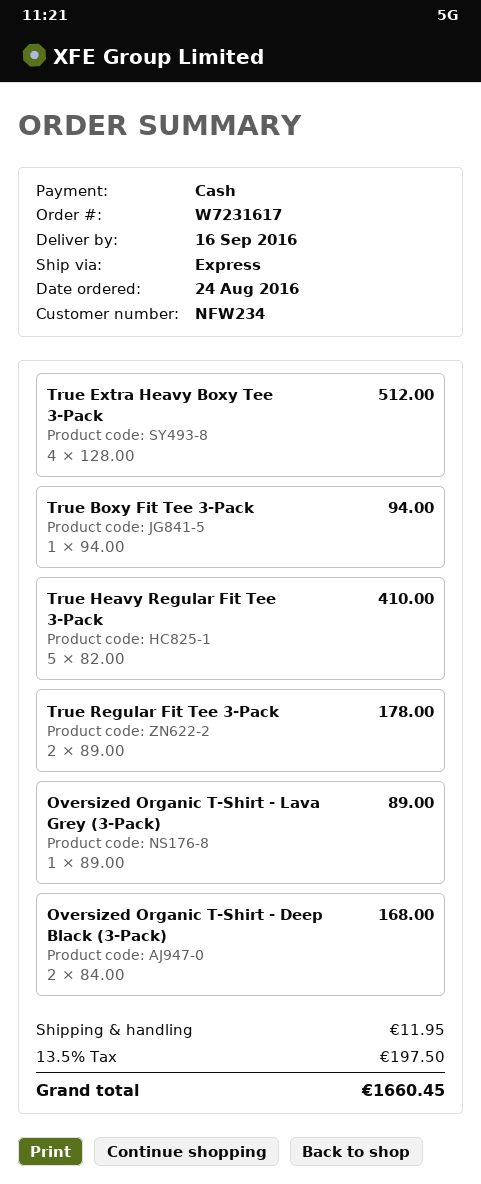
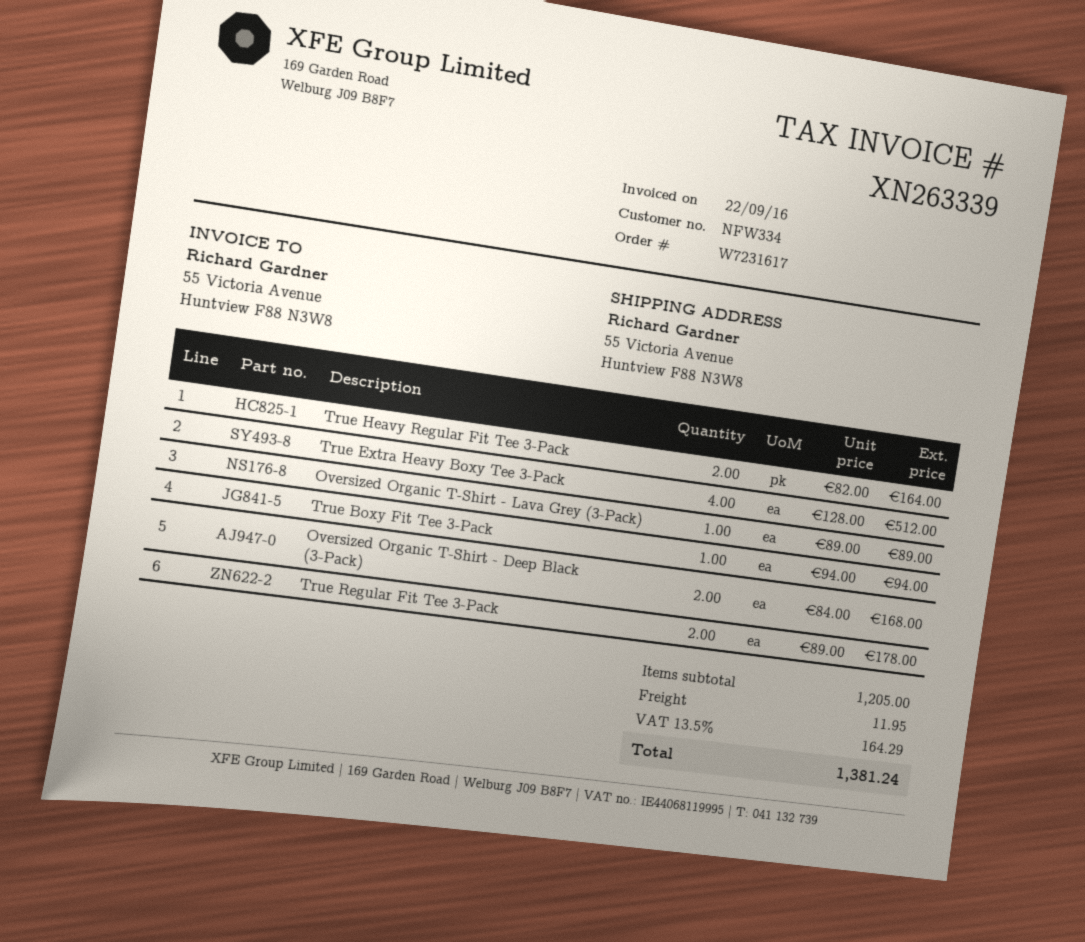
customer number: NFW234 -> NFW334
True Heavy Regular Fit Tee 3-Pack: 5 x 82.00 = 410.00 -> 2 x 82.00 = 164.00
tax: 13.5% = 197.50 -> 13.5% = 164.29
total: 1660.45 -> 1381.24

